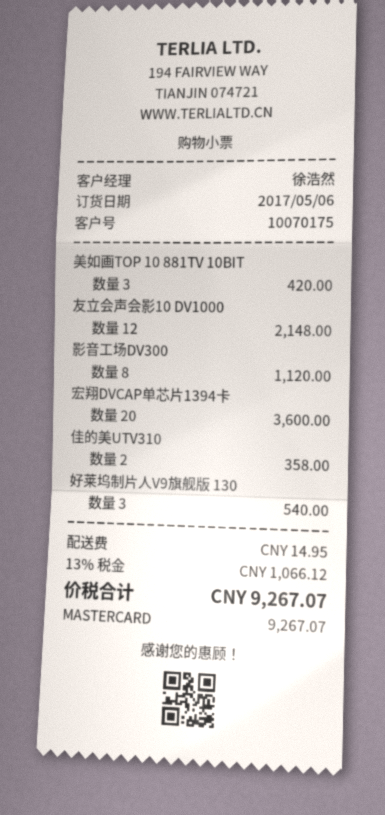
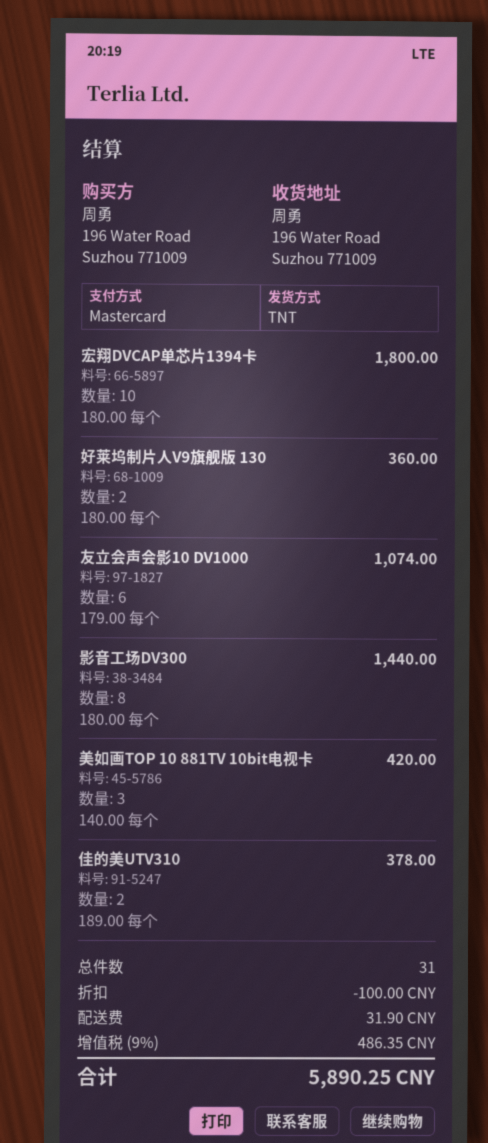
友立会声会影10 DV1000: 12 for 2148.00 -> 6 for 1074.00
影音工场DV300: 8 for 1120.00 -> 8 for 1440.00
宏翔DVCAP单芯片1394卡: 20 for 3600.00 -> 10 for 1800.00
佳的美UTV310: 2 for 358.00 -> 2 for 378.00
好莱坞制片人V9旗舰版 130: 3 for 540.00 -> 2 for 360.00
discount: none -> 100.00
shipping: 14.95 -> 31.90
tax: 13% = 1066.12 -> 9% = 486.35
total: 9267.07 -> 5890.25

